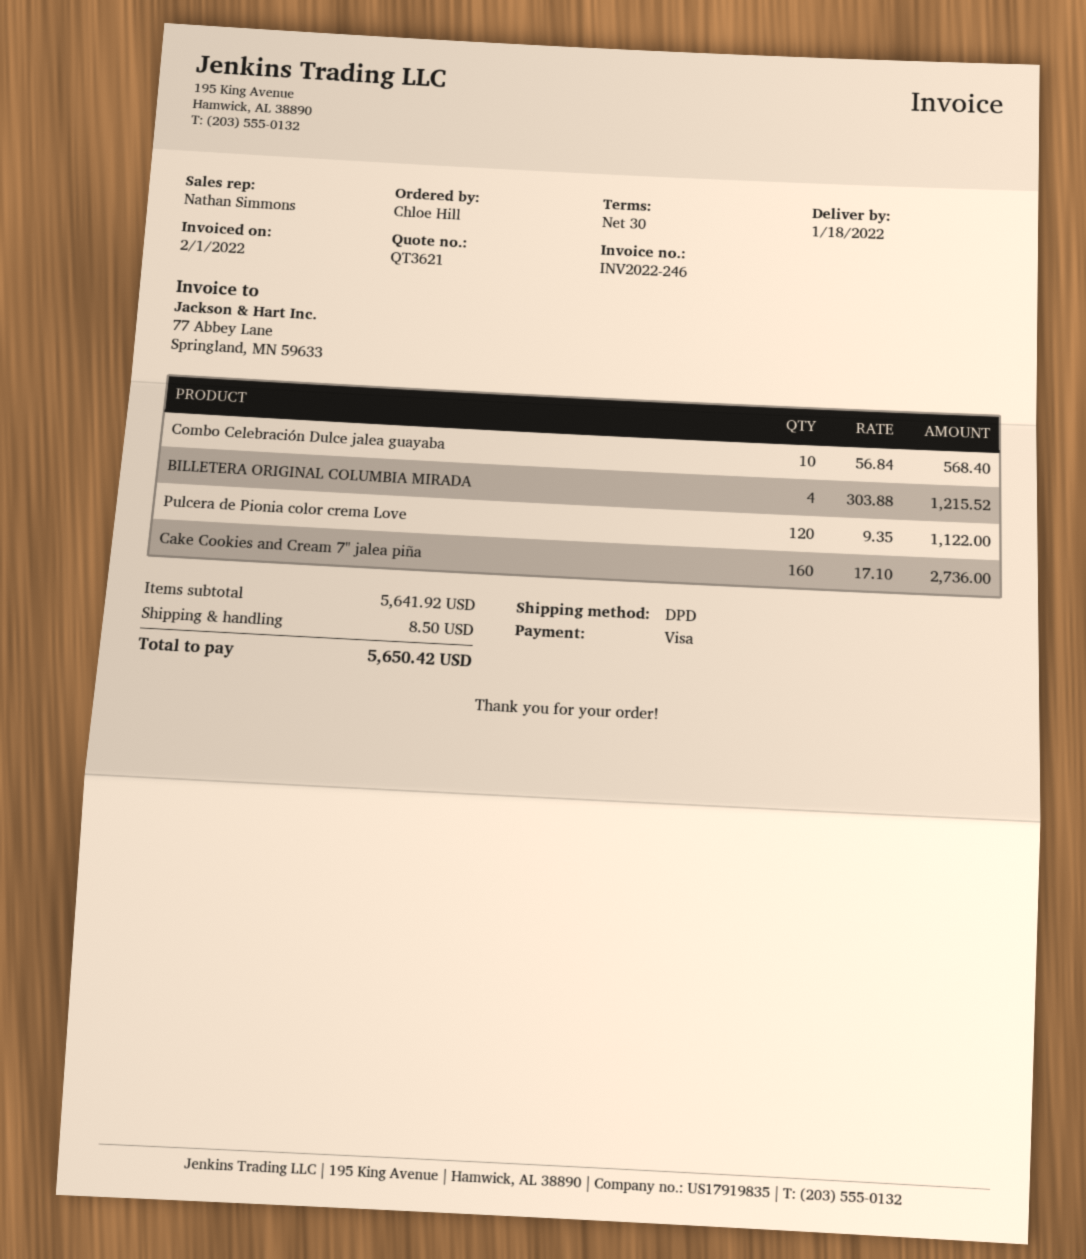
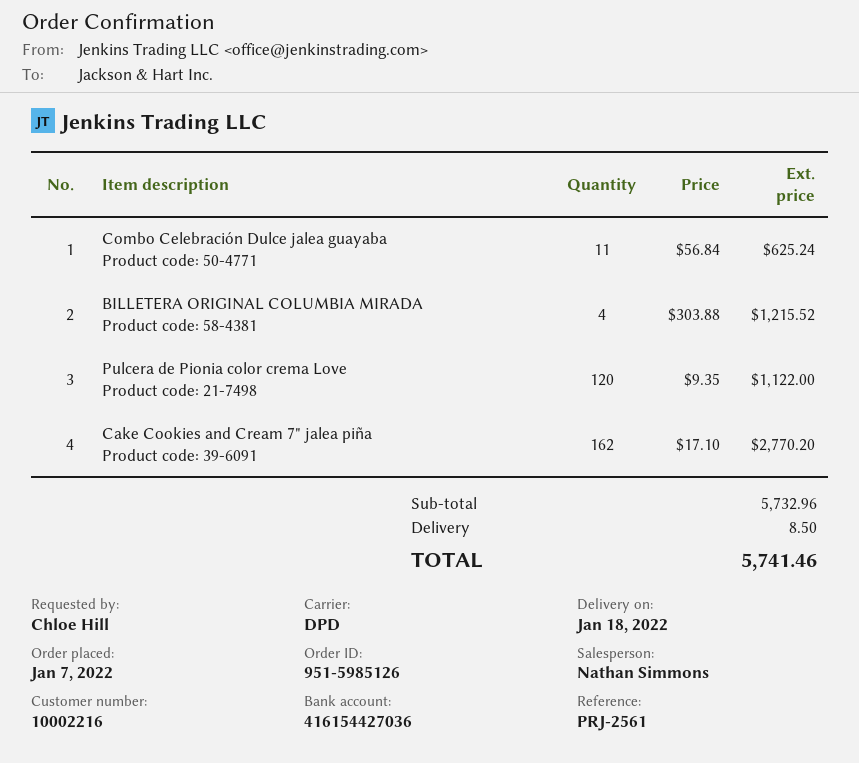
Combo Celebración Dulce jalea guayaba: 10 x 56.84 = 568.40 -> 11 x 56.84 = 625.24
Cake Cookies and Cream 7" jalea piña: 160 x 17.10 = 2736.00 -> 162 x 17.10 = 2770.20
subtotal: 5641.92 -> 5732.96
total: 5650.42 -> 5741.46

